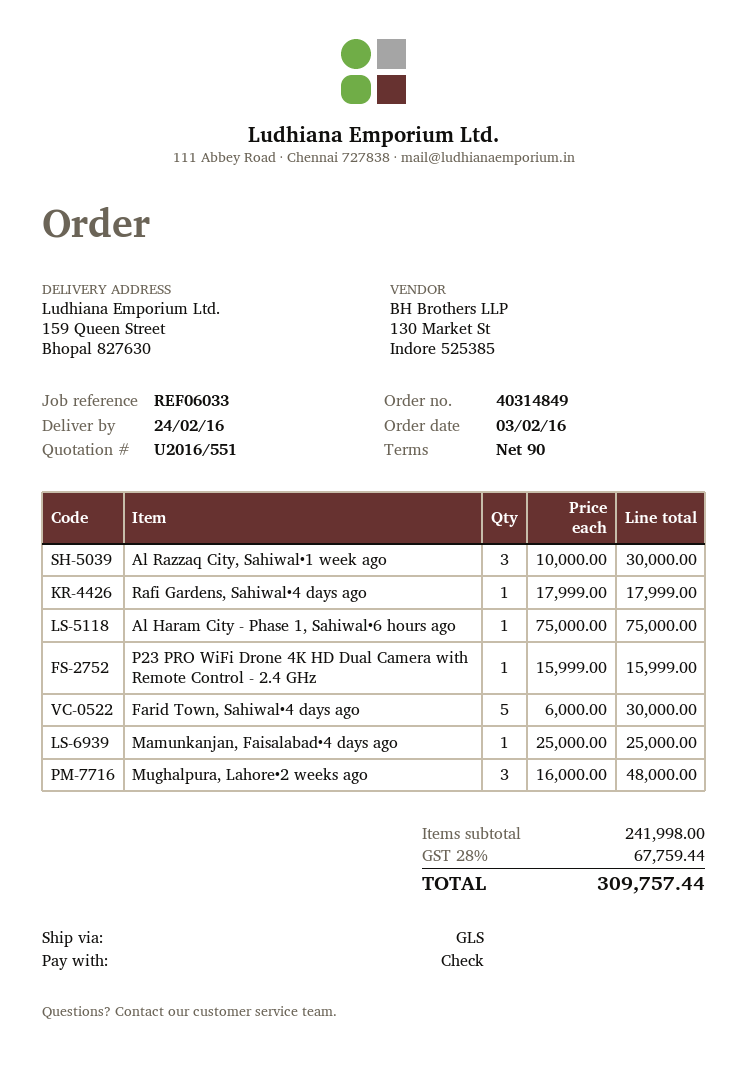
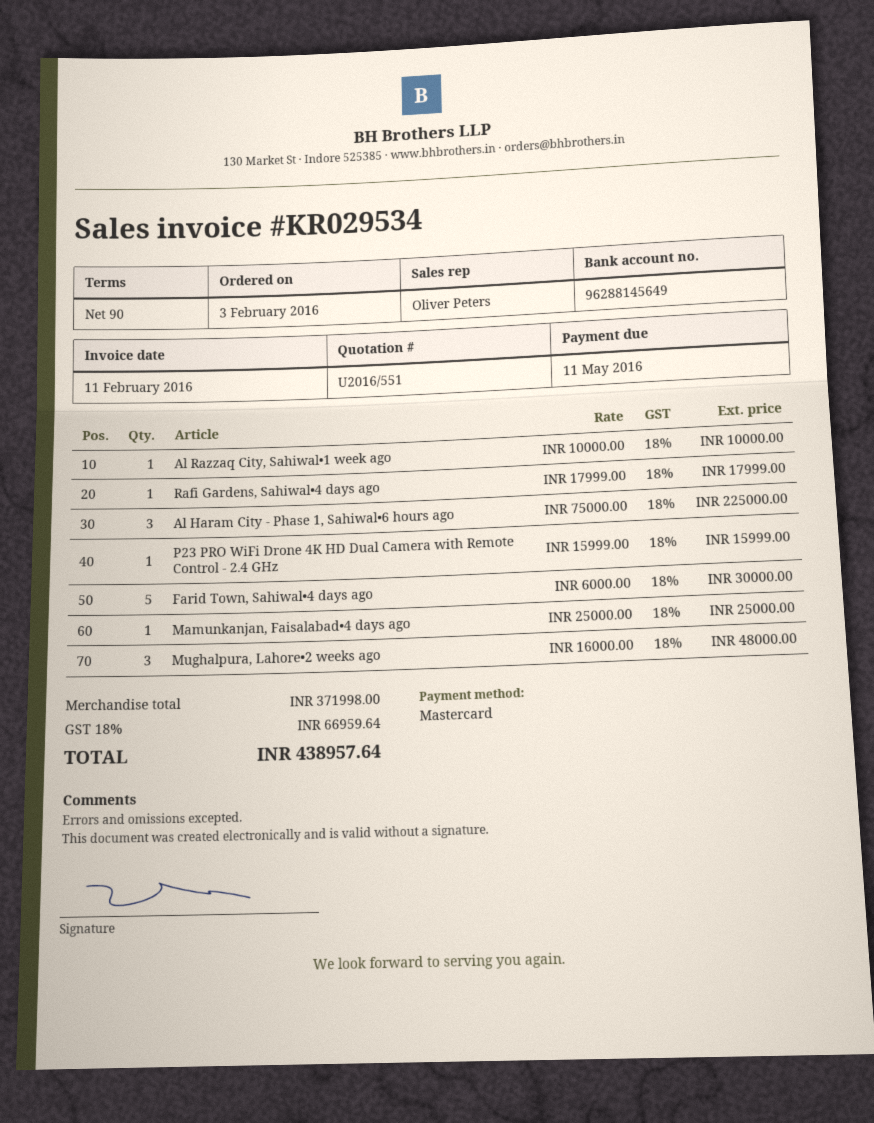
payment method: cheque -> Mastercard
Al Razzaq City, Sahiwal•1 week ago: 3 x 10000.00 = 30000.00 -> 1 x 10000.00 = 10000.00
Al Haram City - Phase 1, Sahiwal•6 hours ago: 1 x 75000.00 = 75000.00 -> 3 x 75000.00 = 225000.00
subtotal: 241998.00 -> 371998.00
tax: 28% = 67759.44 -> 18% = 66959.64
total: 309757.44 -> 438957.64

